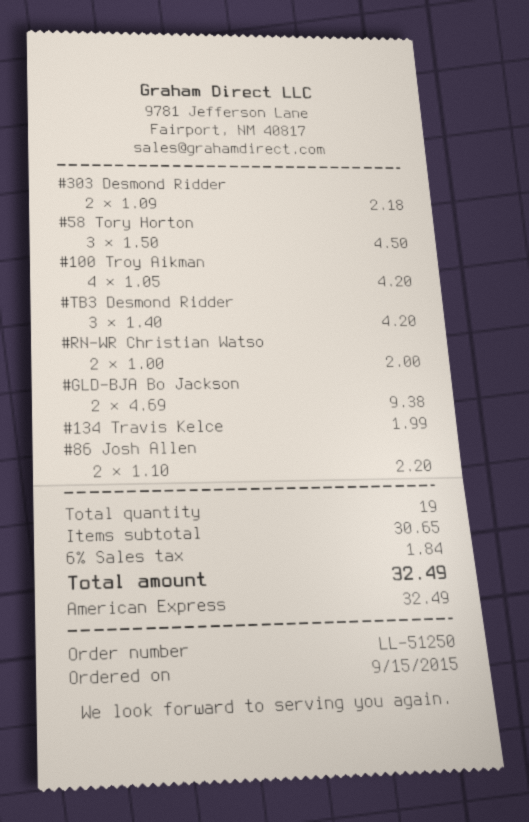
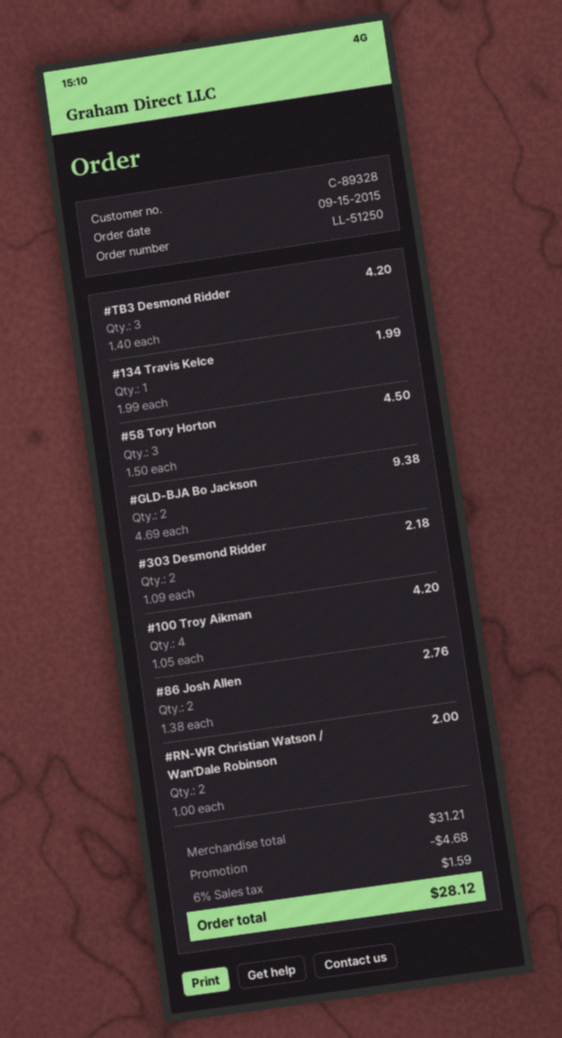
#86 Josh Allen: 2 x 1.10 = 2.20 -> 2 x 1.38 = 2.76
subtotal: 30.65 -> 31.21
discount: none -> 4.68
tax: 6% = 1.84 -> 6% = 1.59
total: 32.49 -> 28.12

